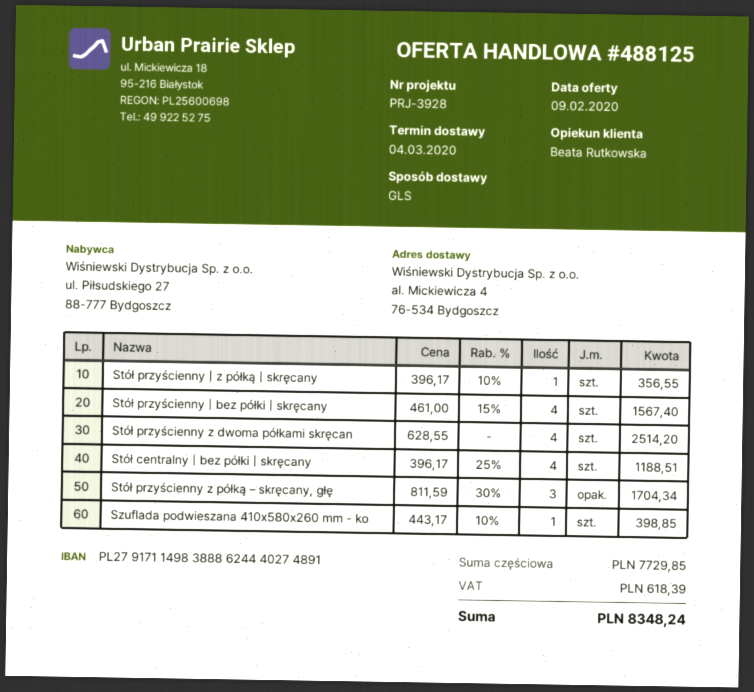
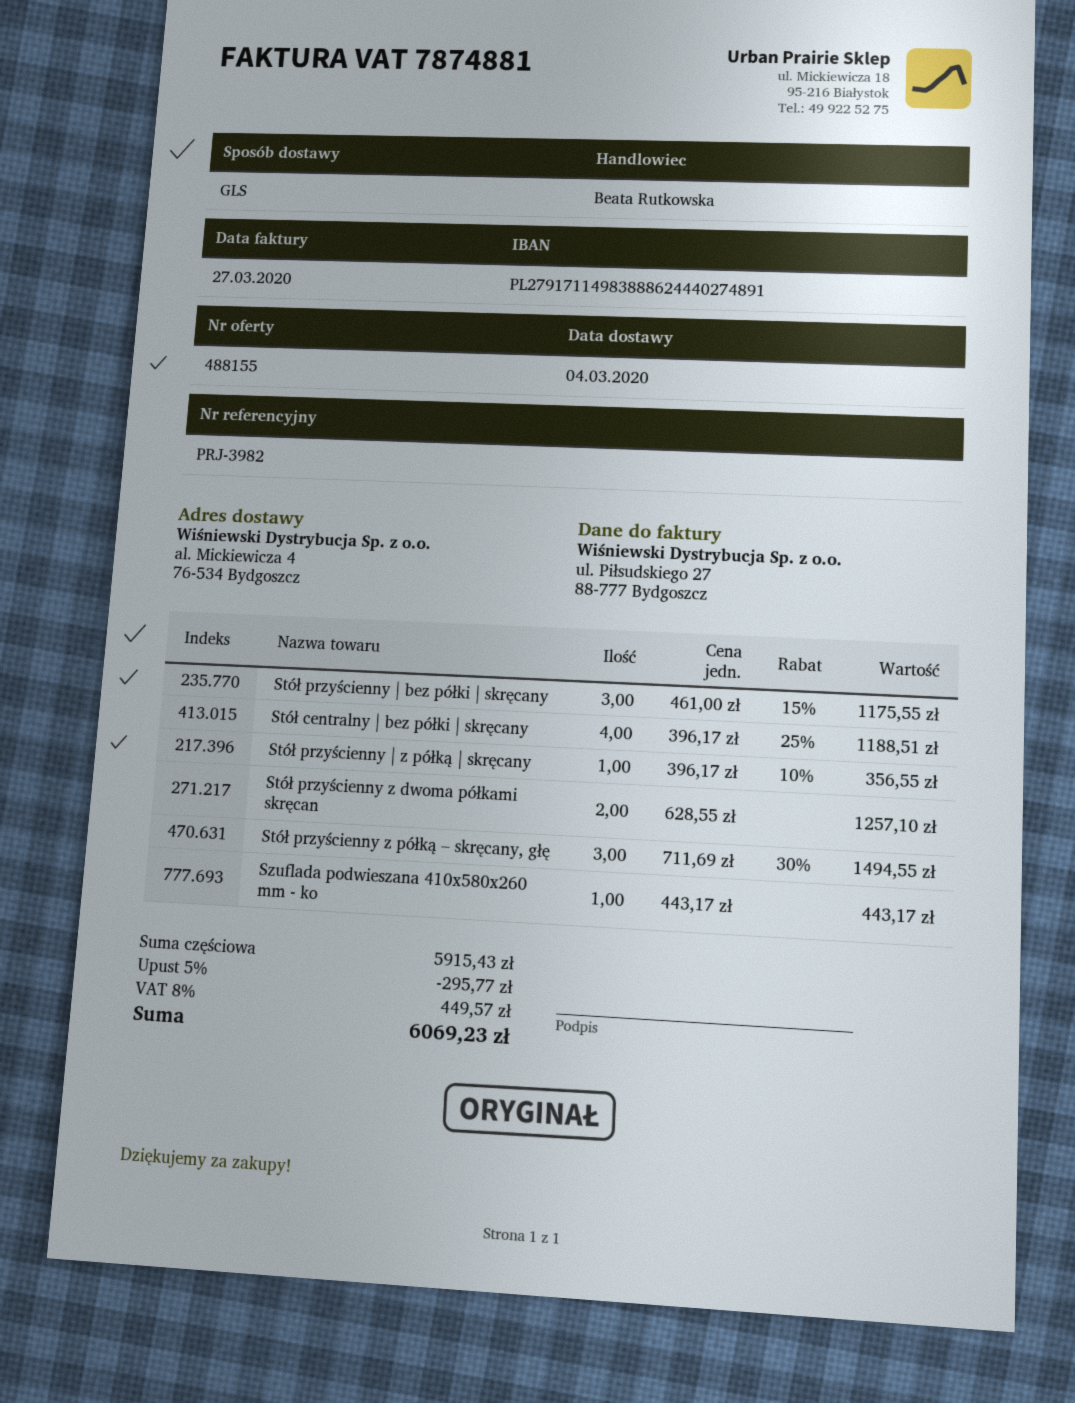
quote number: 488125 -> 488155
reference: PRJ-3928 -> PRJ-3982
Stół przyścienny | bez półki | skręcany: 4 x 461.00 - 15% = 1567.40 -> 3 x 461.00 - 15% = 1175.55
Stół przyścienny z dwoma półkami skręcan: 4 x 628.55 = 2514.20 -> 2 x 628.55 = 1257.10
Stół przyścienny z półką – skręcany, głę: 3 x 811.59 - 30% = 1704.34 -> 3 x 711.69 - 30% = 1494.55
Szuflada podwieszana 410x580x260 mm - ko: 1 x 443.17 - 10% = 398.85 -> 1 x 443.17 = 443.17
subtotal: 7729.85 -> 5915.43
discount: none -> 5% = 295.77
tax: 618.39 -> 449.57
total: 8348.24 -> 6069.23

